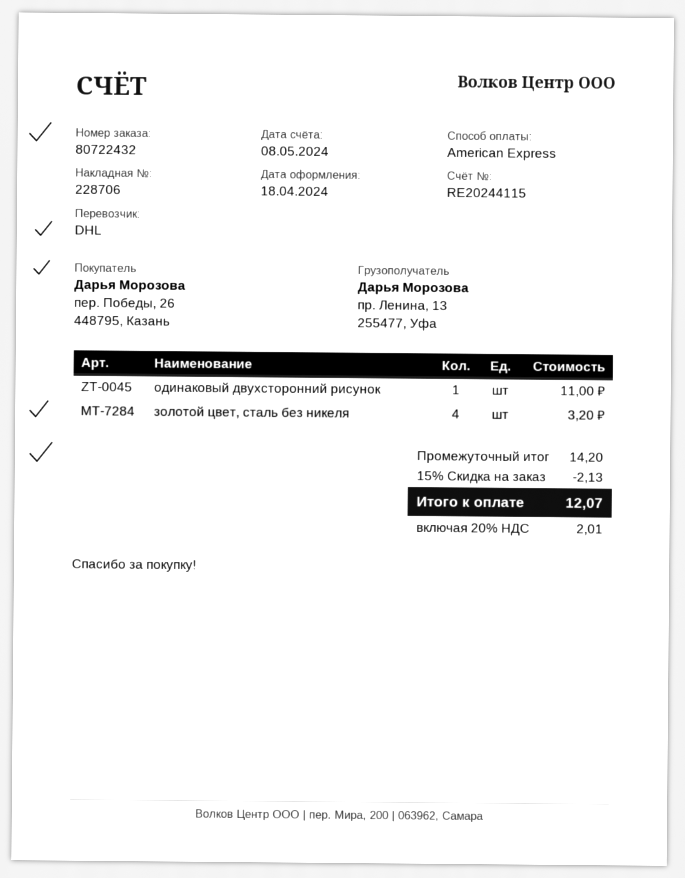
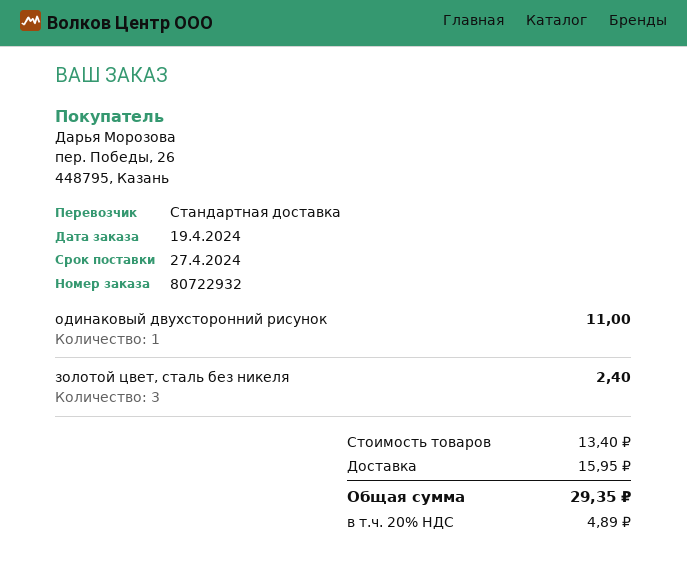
order number: 80722432 -> 80722932
order date: 2024-04-18 -> 2024-04-19
shipping method: DHL -> standard
золотой цвет, сталь без никеля: 4 for 3.20 -> 3 for 2.40
subtotal: 14.20 -> 13.40
discount: 15% = 2.13 -> none
shipping: none -> 15.95
tax: 20% = 2.01 -> 20% = 4.89
total: 12.07 -> 29.35

